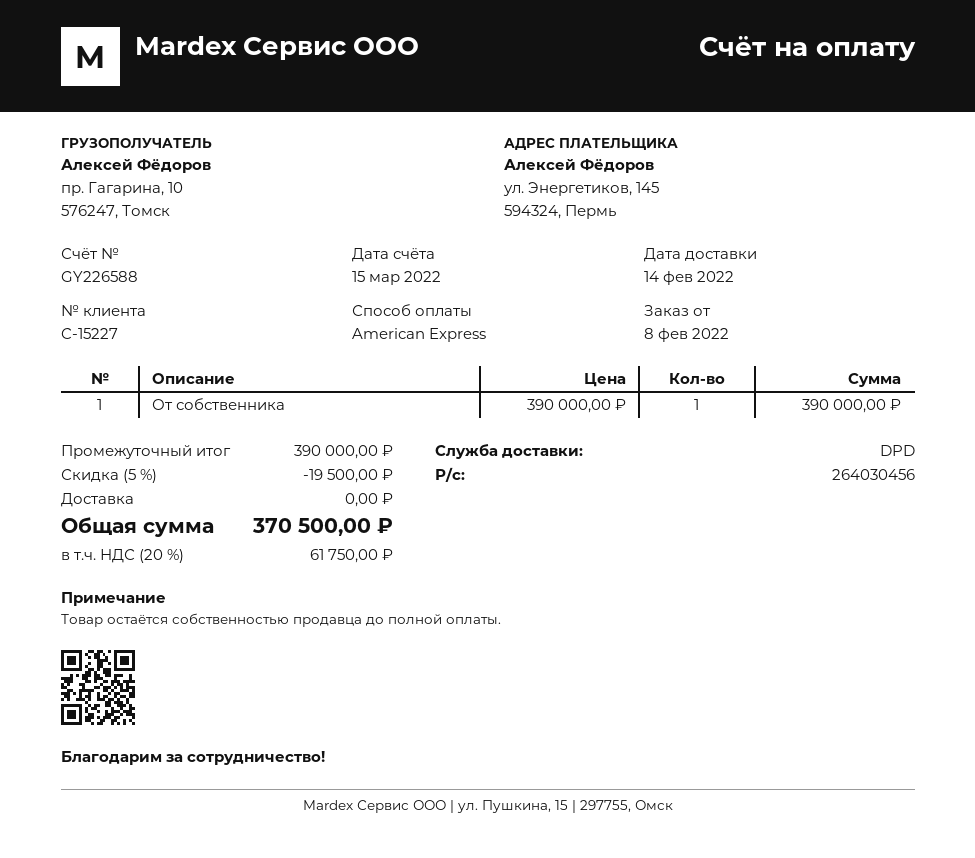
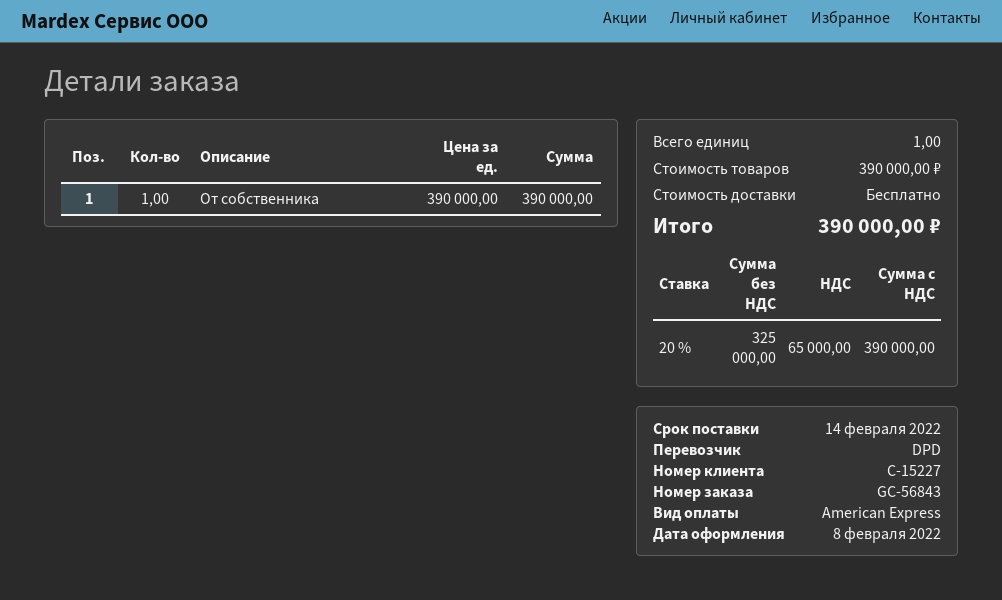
discount: 5% = 19500.00 -> none
tax: 20% = 61750.00 -> 20% = 65000.00
total: 370500.00 -> 390000.00

